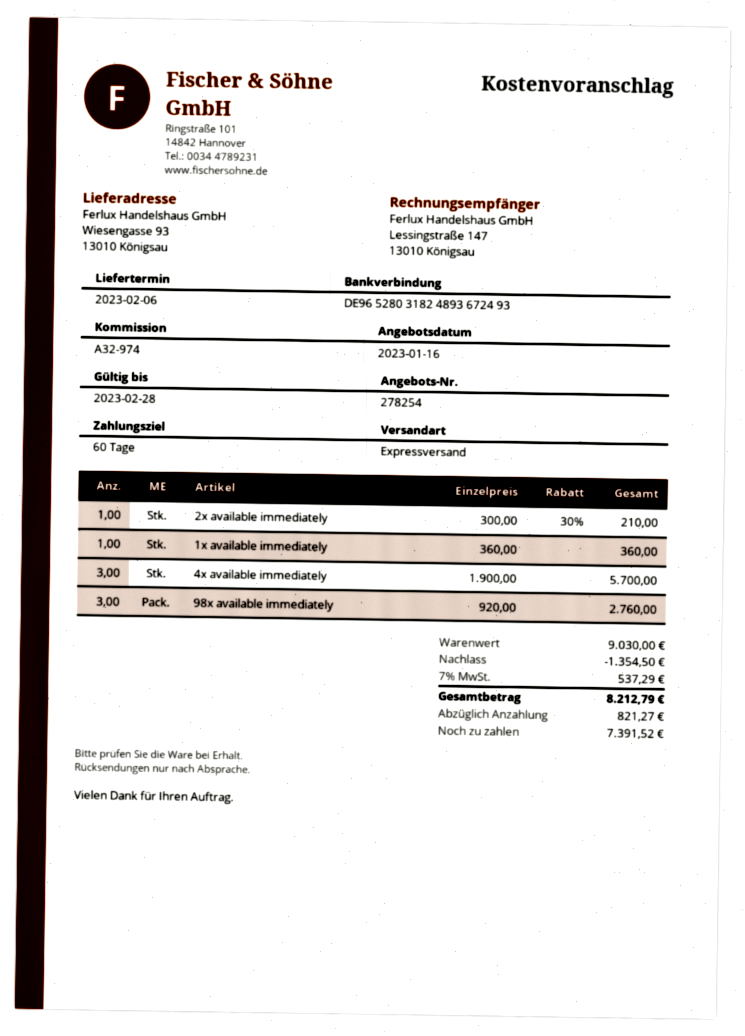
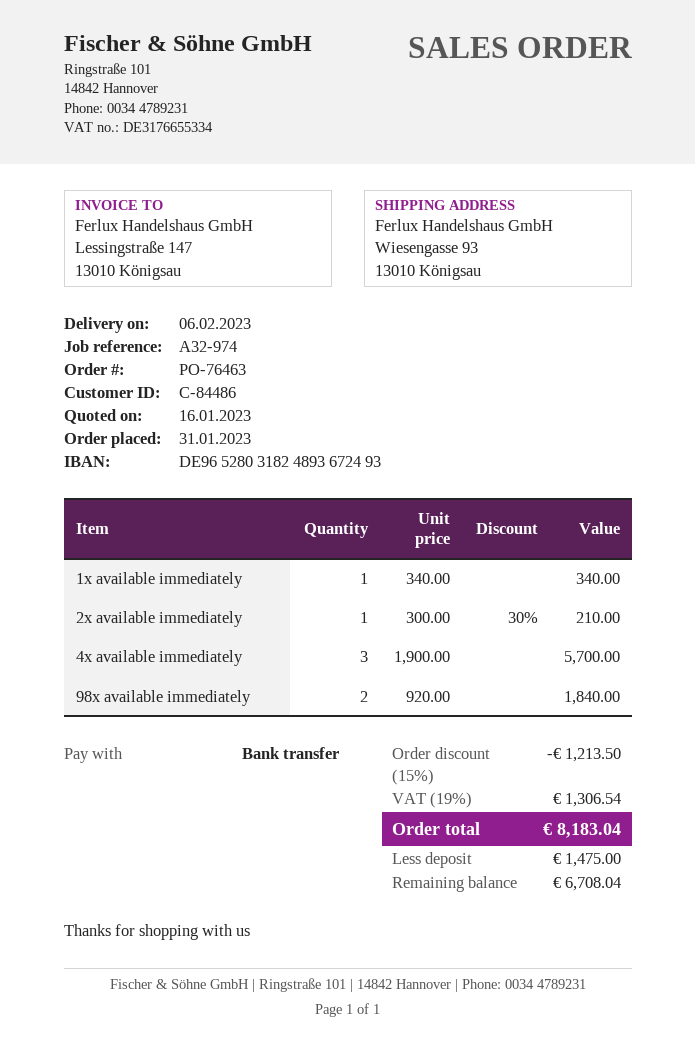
1x available immediately: 1 x 360.00 = 360.00 -> 1 x 340.00 = 340.00
98x available immediately: 3 x 920.00 = 2760.00 -> 2 x 920.00 = 1840.00
discount: 1354.50 -> 1213.50
tax: 7% = 537.29 -> 19% = 1306.54
total: 8212.79 -> 8183.04
deposit: 821.27 -> 1475.00
balance: 7391.52 -> 6708.04

